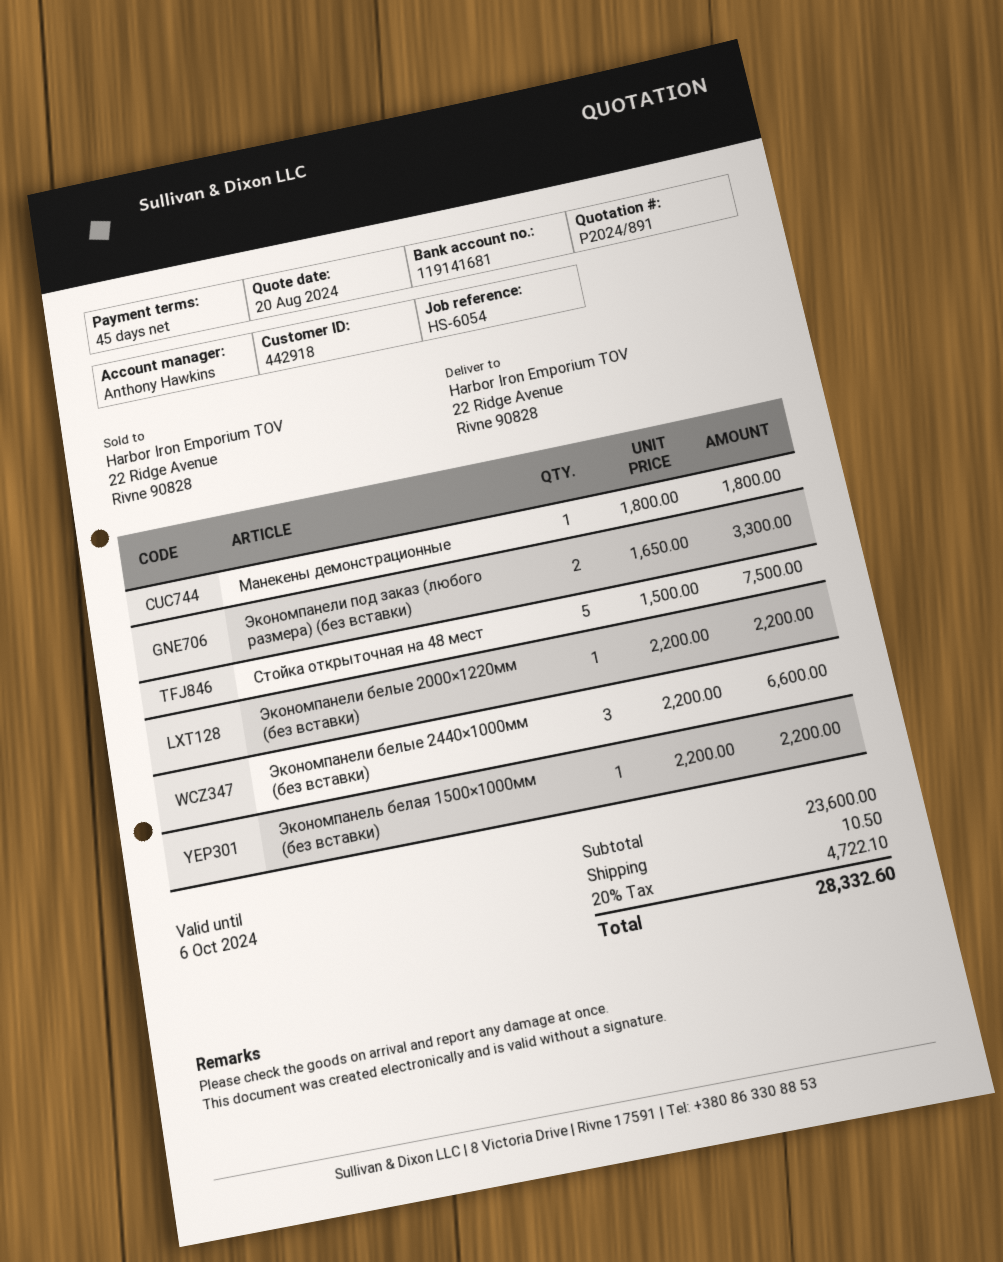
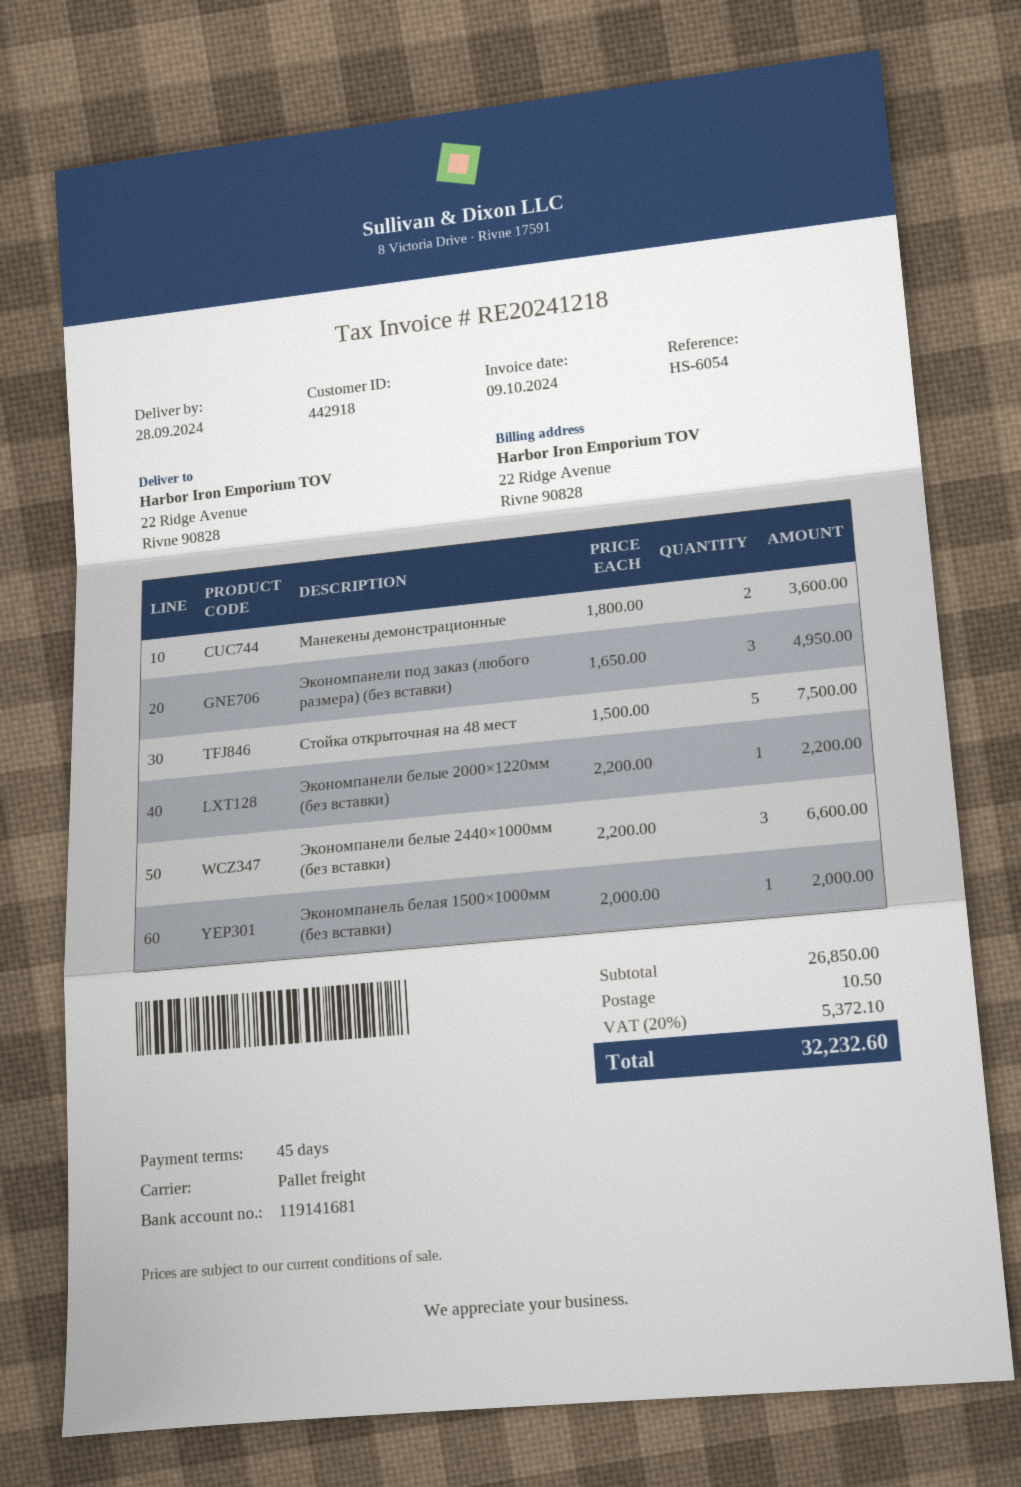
Манекены демонстрационные: 1 x 1800.00 = 1800.00 -> 2 x 1800.00 = 3600.00
Экономпанели под заказ (любого размера) (без вставки): 2 x 1650.00 = 3300.00 -> 3 x 1650.00 = 4950.00
Экономпанель белая 1500×1000мм (без вставки): 1 x 2200.00 = 2200.00 -> 1 x 2000.00 = 2000.00
subtotal: 23600.00 -> 26850.00
tax: 20% = 4722.10 -> 20% = 5372.10
total: 28332.60 -> 32232.60

